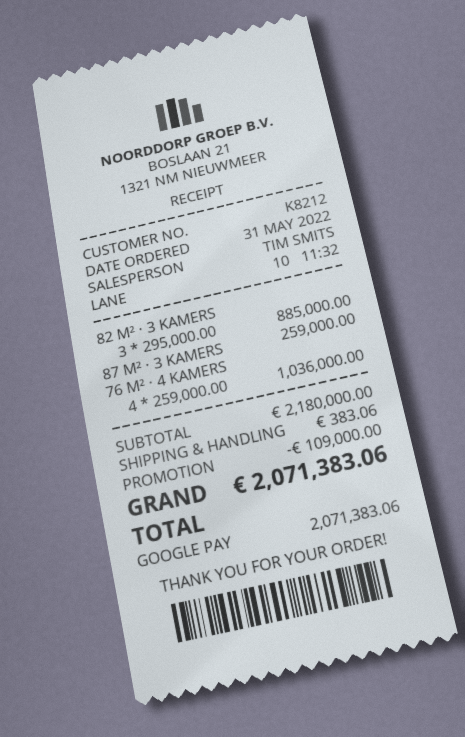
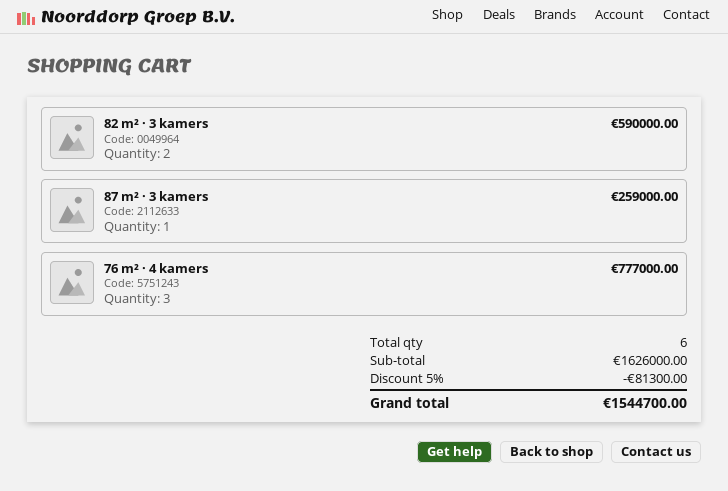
82 M² · 3 KAMERS: 3 for 885000.00 -> 2 for 590000.00
76 M² · 4 KAMERS: 4 for 1036000.00 -> 3 for 777000.00
subtotal: 2180000.00 -> 1626000.00
discount: 109000.00 -> 81300.00
shipping: 383.06 -> none
total: 2071383.06 -> 1544700.00

